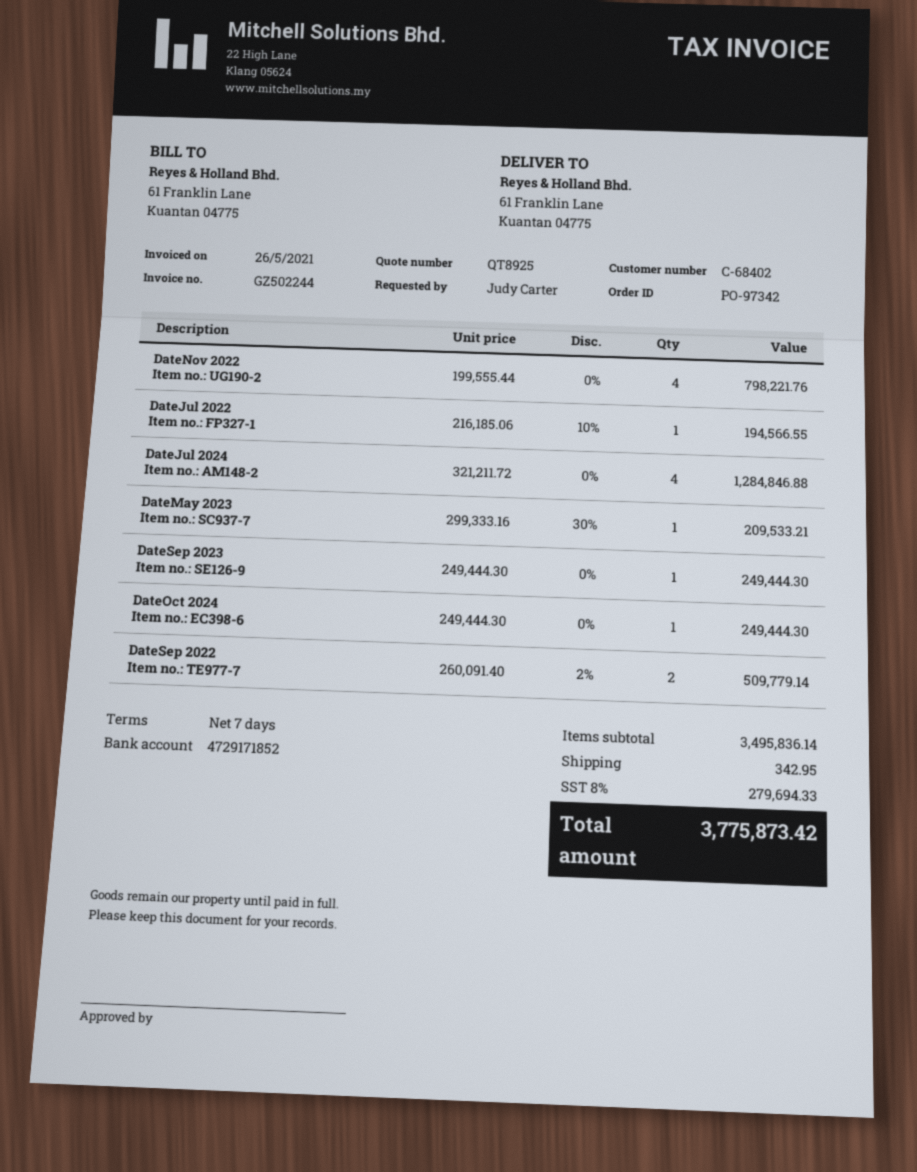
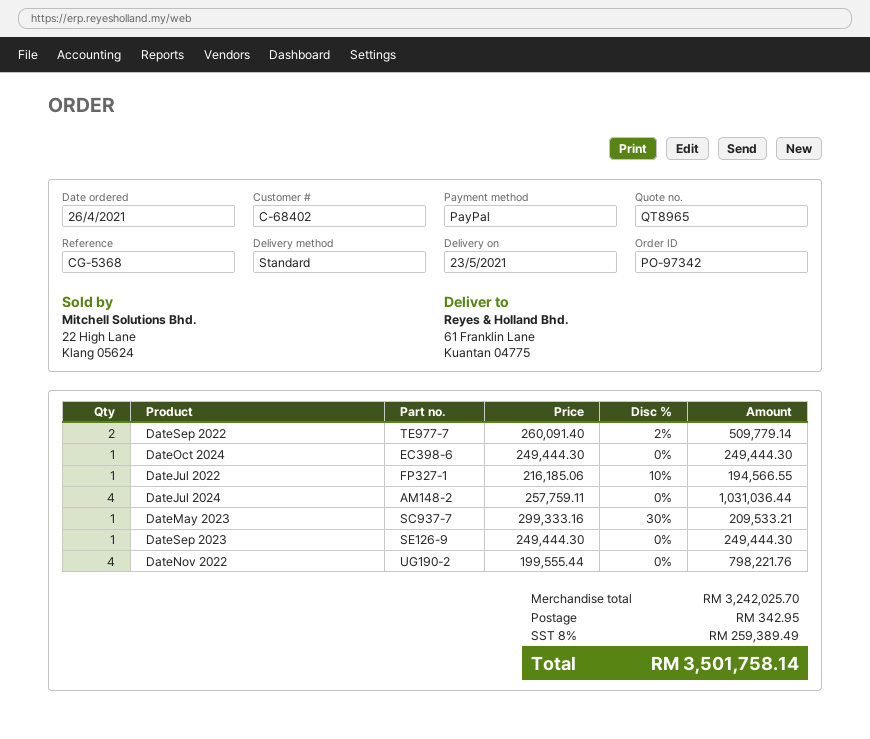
quote number: QT8925 -> QT8965
DateJul 2024: 4 x 321211.72 = 1284846.88 -> 4 x 257759.11 = 1031036.44
subtotal: 3495836.14 -> 3242025.70
tax: 8% = 279694.33 -> 8% = 259389.49
total: 3775873.42 -> 3501758.14

